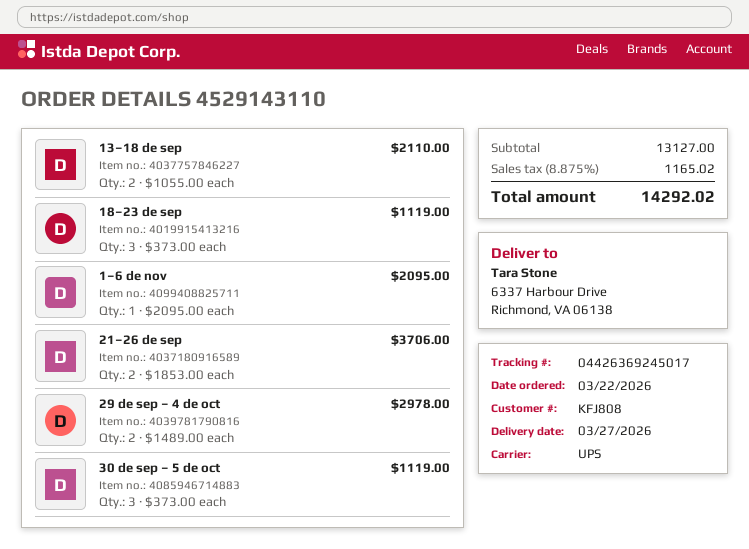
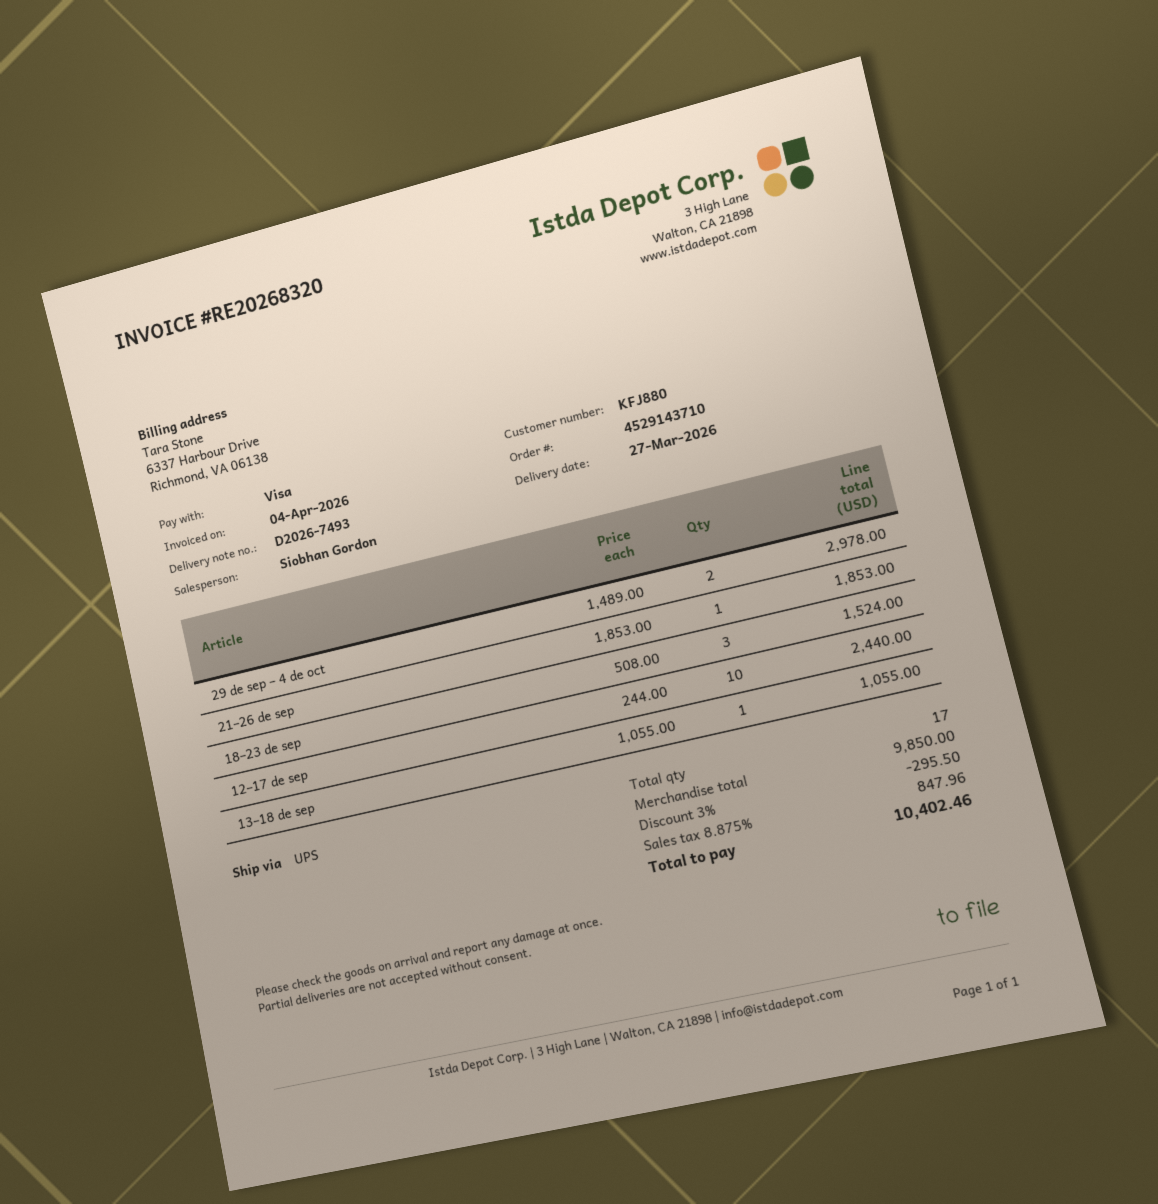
order number: 4529143110 -> 4529143710
customer number: KFJ808 -> KFJ880
13–18 de sep: 2 x 1055.00 = 2110.00 -> 1 x 1055.00 = 1055.00
18–23 de sep: 3 x 373.00 = 1119.00 -> 3 x 508.00 = 1524.00
1–6 de nov: 1 x 2095.00 = 2095.00 -> none
21–26 de sep: 2 x 1853.00 = 3706.00 -> 1 x 1853.00 = 1853.00
30 de sep – 5 de oct: 3 x 373.00 = 1119.00 -> none
12–17 de sep: none -> 10 x 244.00 = 2440.00
subtotal: 13127.00 -> 9850.00
discount: none -> 3% = 295.50
tax: 8.875% = 1165.02 -> 8.875% = 847.96
total: 14292.02 -> 10402.46

